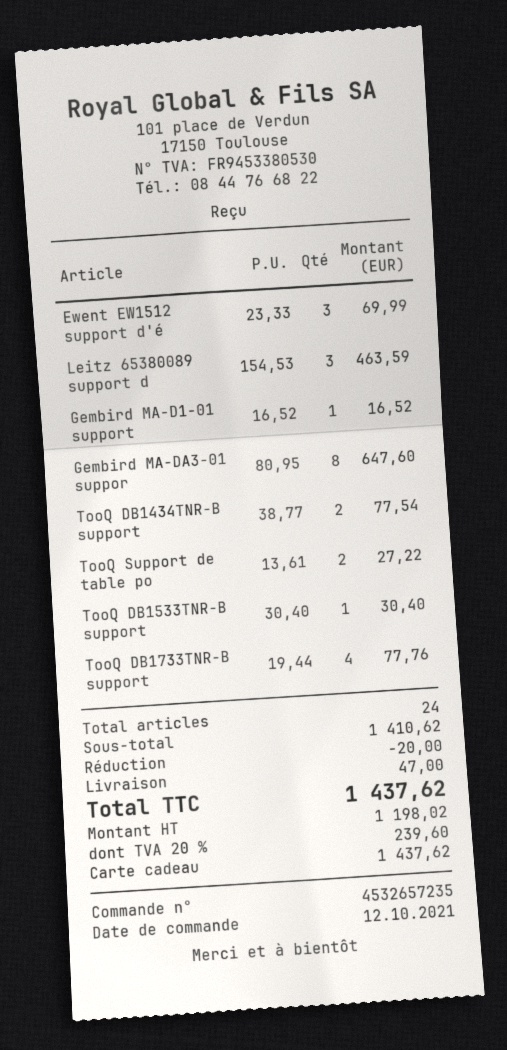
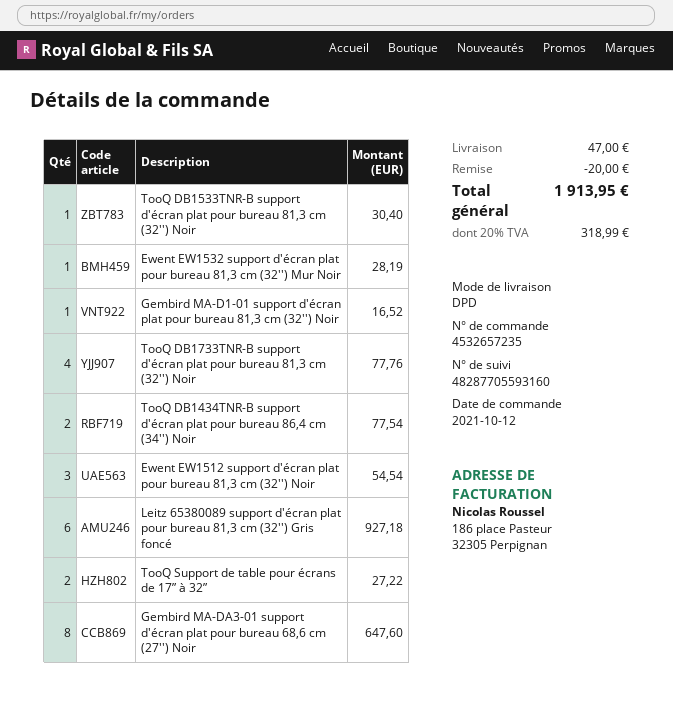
Ewent EW1512 support d'é: 3 for 69.99 -> 3 for 54.54
Leitz 65380089 support d: 3 for 463.59 -> 6 for 927.18
Ewent EW1532 support d'écran plat pour bureau 81,3 cm (32'') Mur Noir: none -> 1 for 28.19
tax: 20% = 239.60 -> 20% = 318.99
total: 1437.62 -> 1913.95

